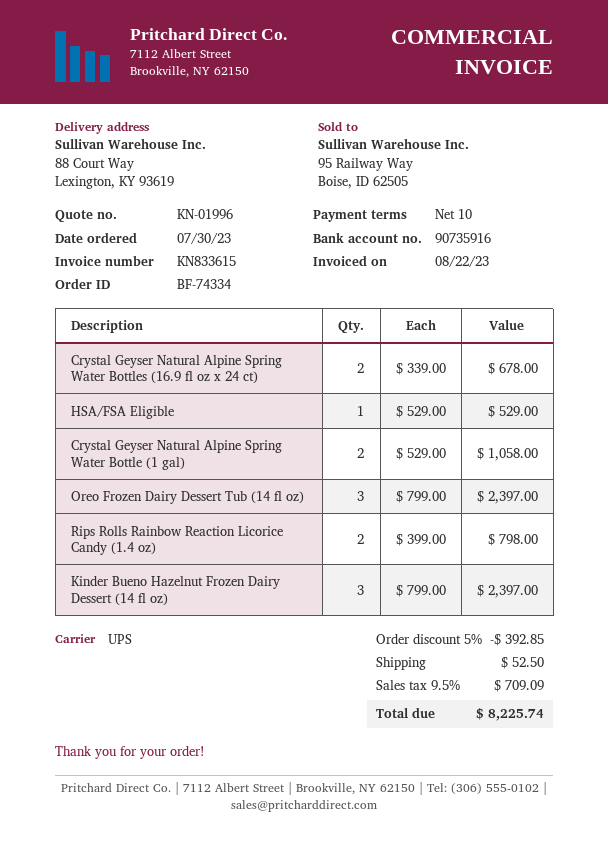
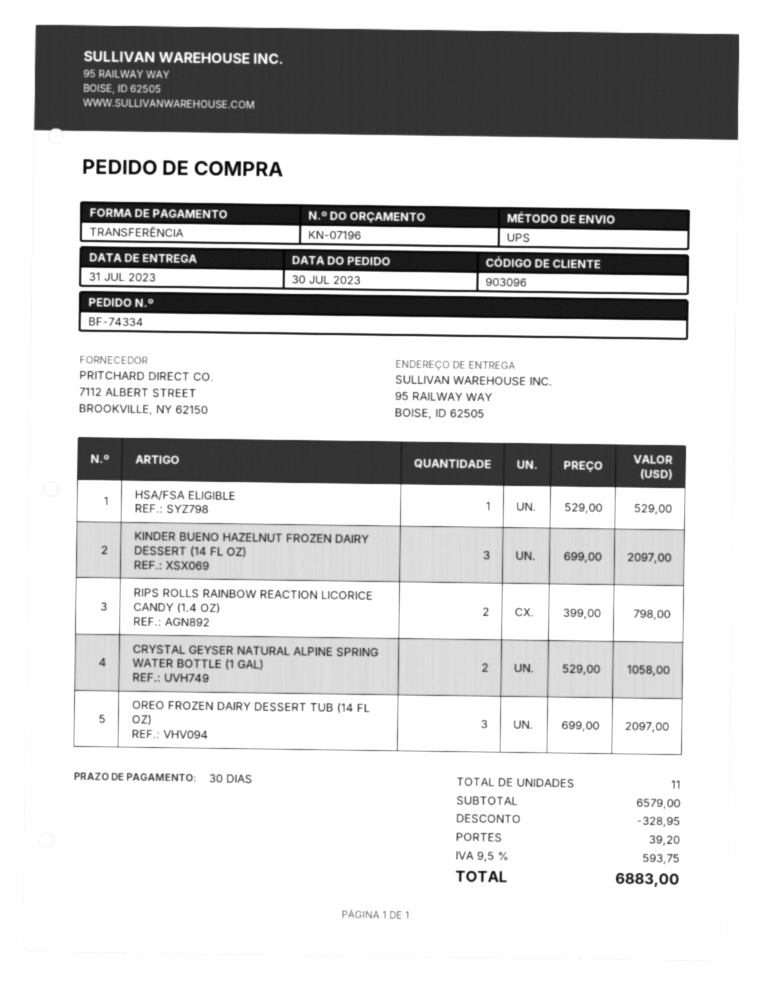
quote number: KN-01996 -> KN-07196
payment terms: 10 days -> 30 days
ship to: 88 Court Way, Lexington, KY 93619 -> 95 RAILWAY WAY, BOISE, ID 62505
Crystal Geyser Natural Alpine Spring Water Bottles (16.9 fl oz x 24 ct): 2 x 339.00 = 678.00 -> none
Oreo Frozen Dairy Dessert Tub (14 fl oz): 3 x 799.00 = 2397.00 -> 3 x 699.00 = 2097.00
Kinder Bueno Hazelnut Frozen Dairy Dessert (14 fl oz): 3 x 799.00 = 2397.00 -> 3 x 699.00 = 2097.00
discount: 392.85 -> 328.95
shipping: 52.50 -> 39.20
tax: 9.5% = 709.09 -> 9.5% = 593.75
total: 8225.74 -> 6883.00

